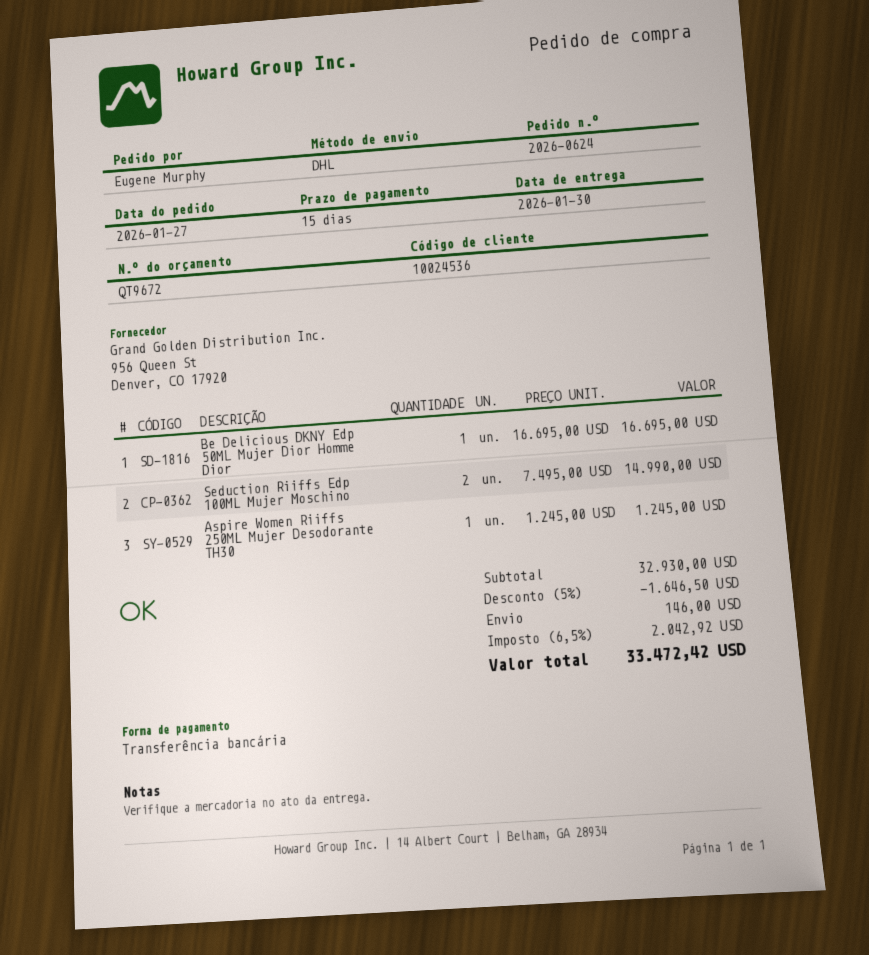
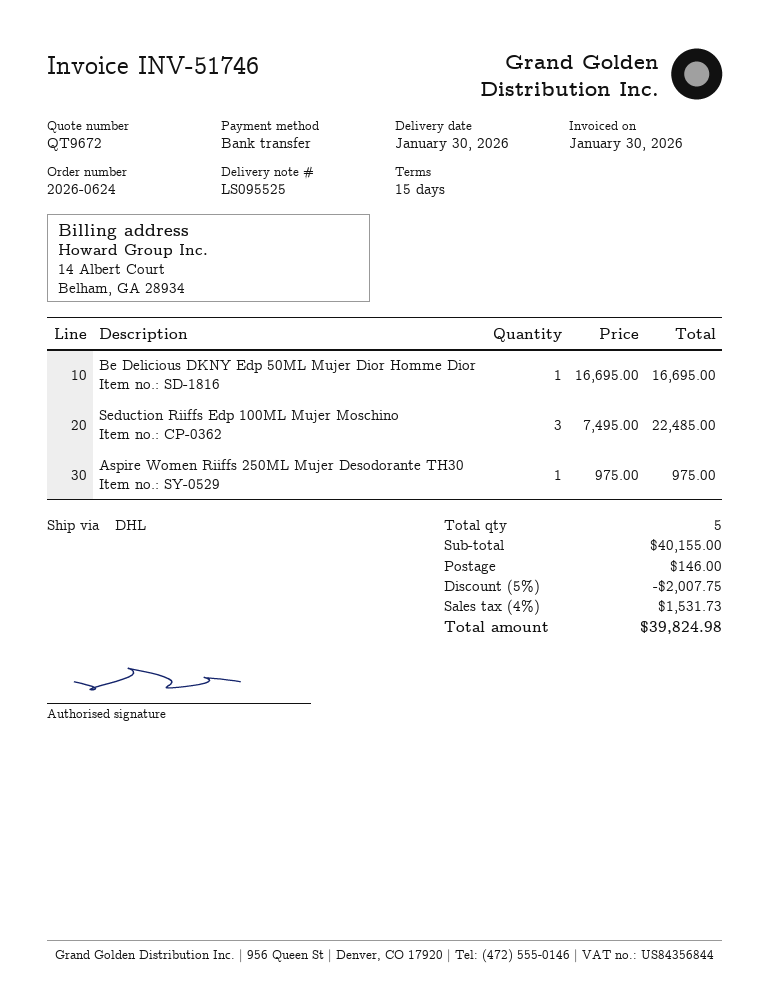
Seduction Riiffs Edp 100ML Mujer Moschino: 2 x 7495.00 = 14990.00 -> 3 x 7495.00 = 22485.00
Aspire Women Riiffs 250ML Mujer Desodorante TH30: 1 x 1245.00 = 1245.00 -> 1 x 975.00 = 975.00
subtotal: 32930.00 -> 40155.00
discount: 5% = 1646.50 -> 5% = 2007.75
tax: 6.5% = 2042.92 -> 4% = 1531.73
total: 33472.42 -> 39824.98

